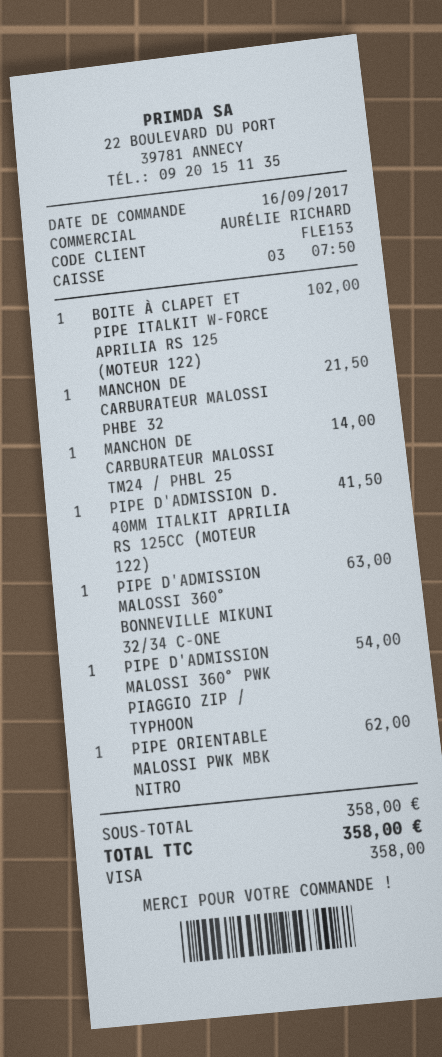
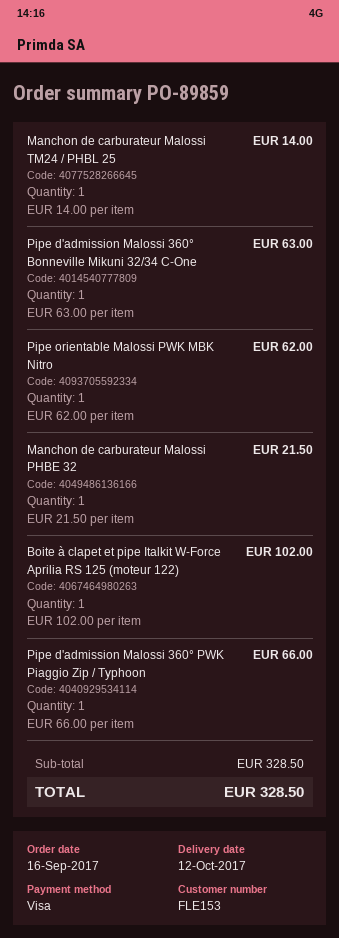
PIPE D'ADMISSION D. 40MM ITALKIT APRILIA RS 125CC (MOTEUR 122): 1 for 41.50 -> none
PIPE D'ADMISSION MALOSSI 360° PWK PIAGGIO ZIP / TYPHOON: 1 for 54.00 -> 1 for 66.00
subtotal: 358.00 -> 328.50
total: 358.00 -> 328.50

